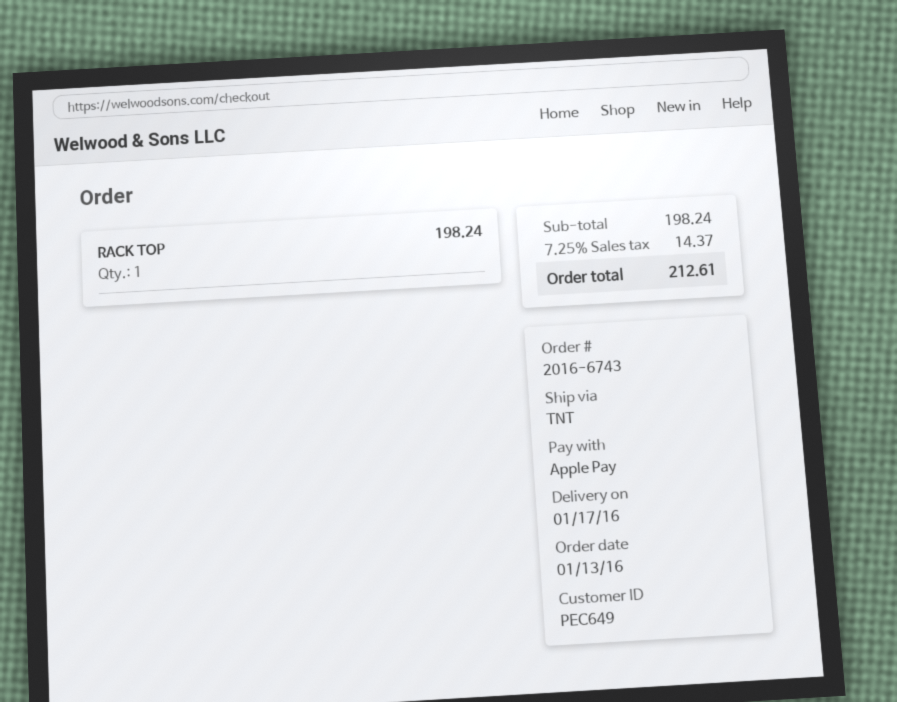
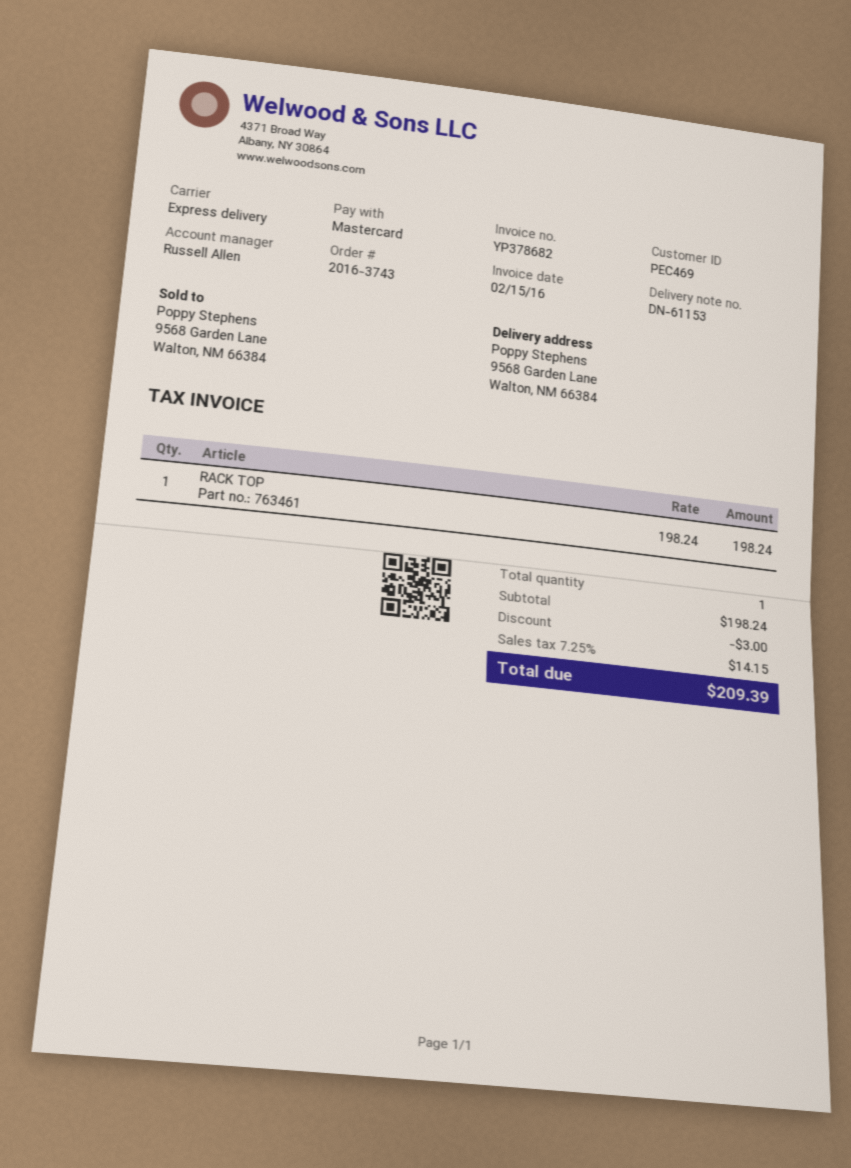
order number: 2016-6743 -> 2016-3743
customer number: PEC649 -> PEC469
payment method: Apple Pay -> Mastercard
shipping method: TNT -> express
discount: none -> 3.00
tax: 7.25% = 14.37 -> 7.25% = 14.15
total: 212.61 -> 209.39

